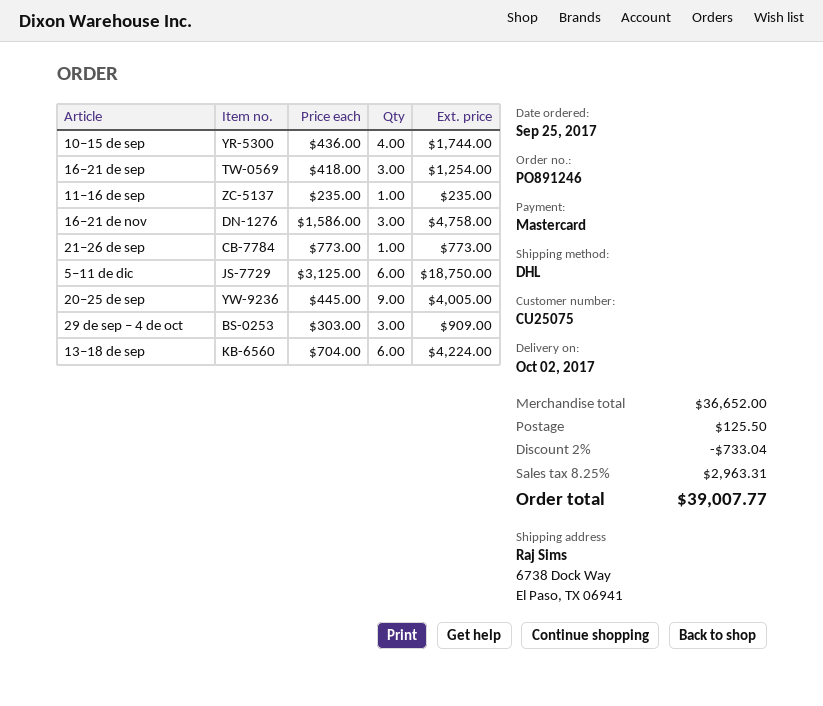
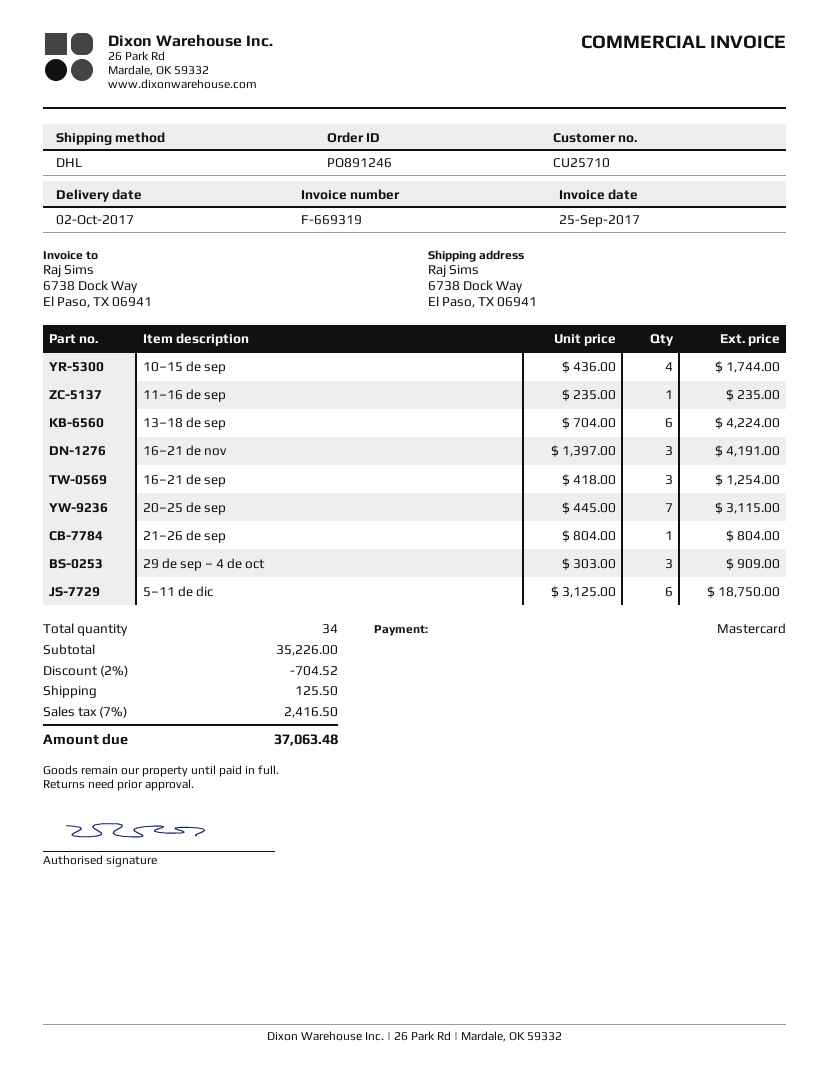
customer number: CU25075 -> CU25710
16–21 de nov: 3 x 1586.00 = 4758.00 -> 3 x 1397.00 = 4191.00
21–26 de sep: 1 x 773.00 = 773.00 -> 1 x 804.00 = 804.00
20–25 de sep: 9 x 445.00 = 4005.00 -> 7 x 445.00 = 3115.00
subtotal: 36652.00 -> 35226.00
discount: 2% = 733.04 -> 2% = 704.52
tax: 8.25% = 2963.31 -> 7% = 2416.50
total: 39007.77 -> 37063.48

